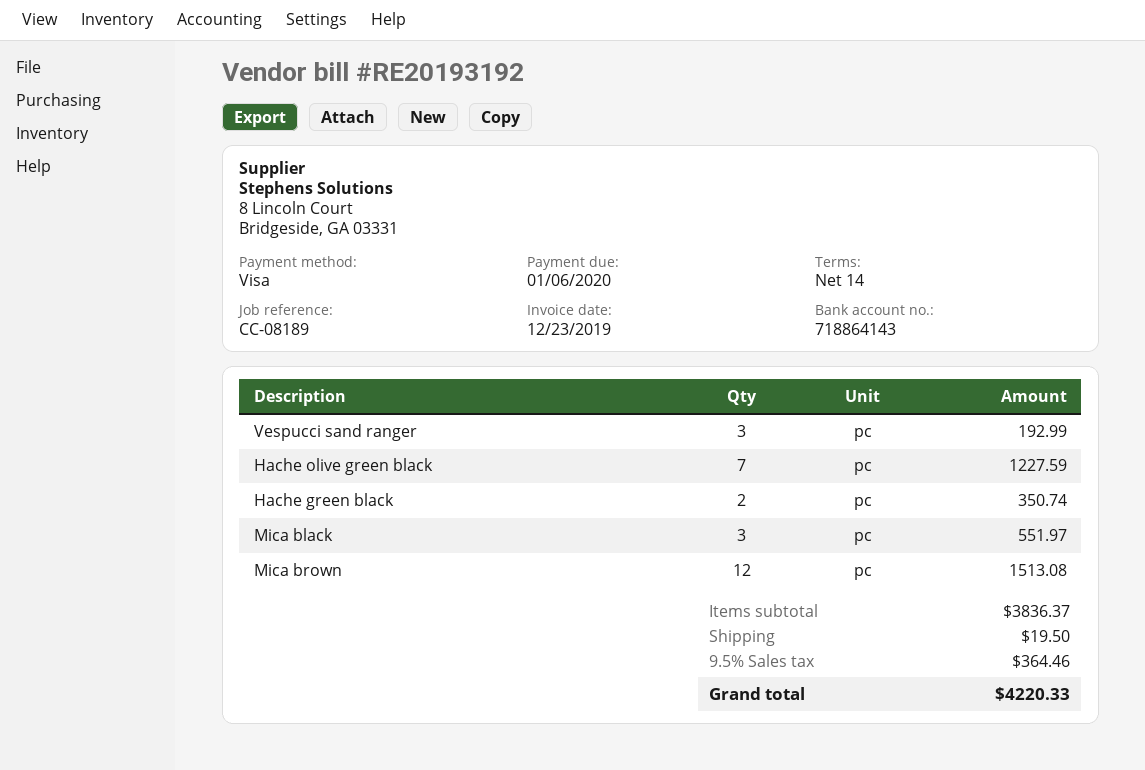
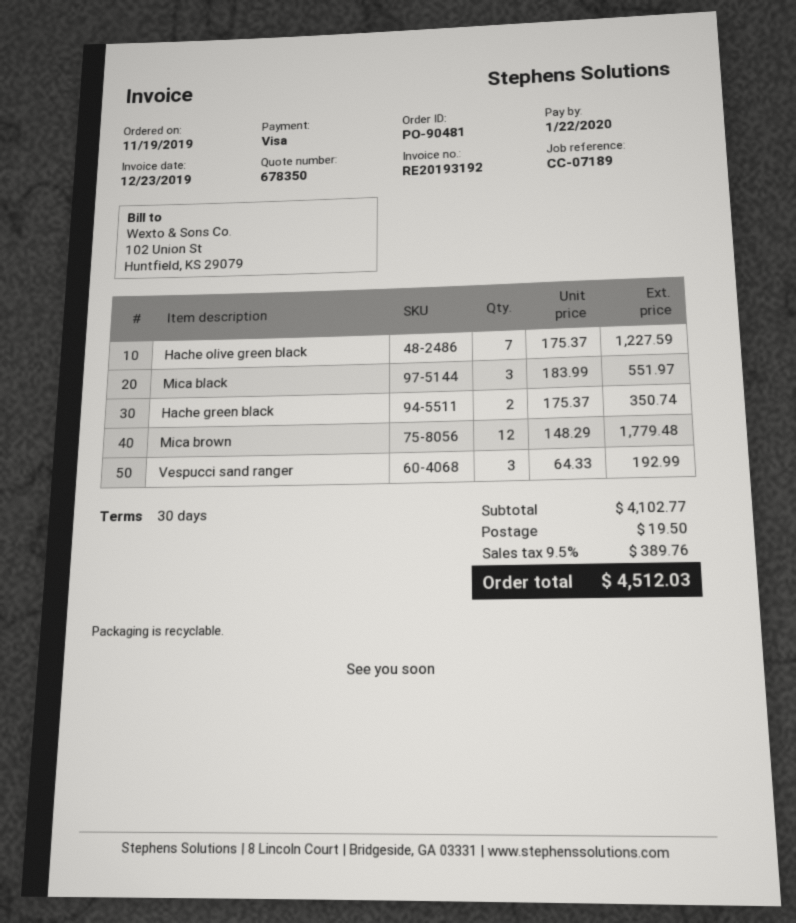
payment terms: 14 days -> 30 days
due date: 2020-01-06 -> 2020-01-22
reference: CC-08189 -> CC-07189
Mica brown: 12 for 1513.08 -> 12 for 1779.48
subtotal: 3836.37 -> 4102.77
tax: 9.5% = 364.46 -> 9.5% = 389.76
total: 4220.33 -> 4512.03

